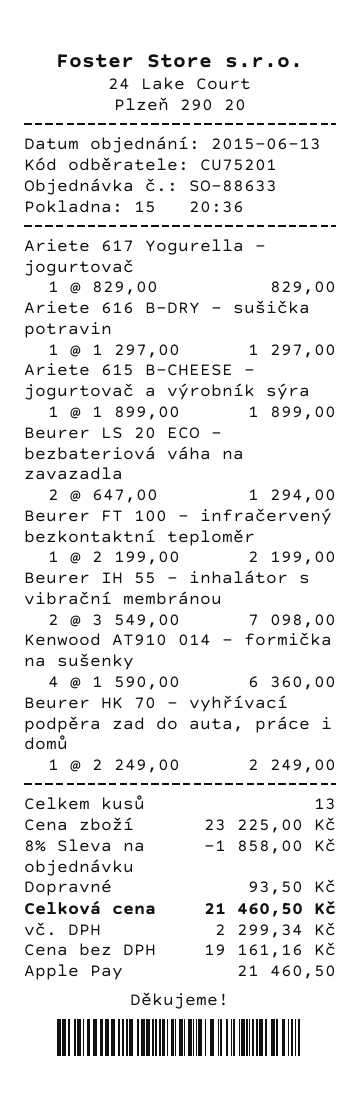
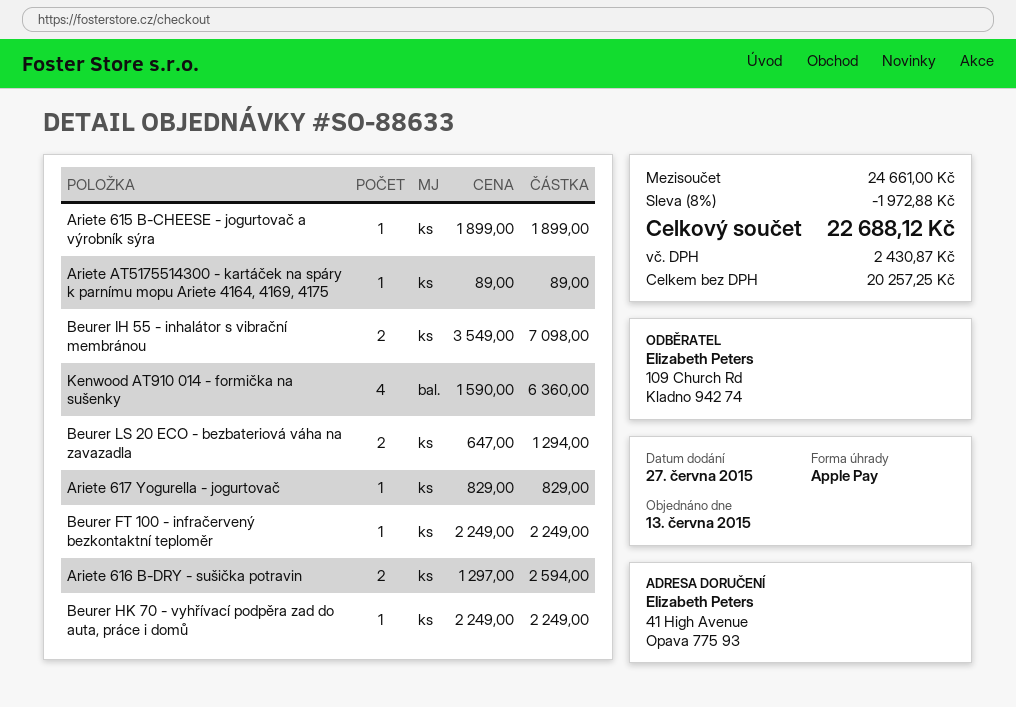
Ariete 616 B-DRY - sušička potravin: 1 x 1297.00 = 1297.00 -> 2 x 1297.00 = 2594.00
Beurer FT 100 - infračervený bezkontaktní teploměr: 1 x 2199.00 = 2199.00 -> 1 x 2249.00 = 2249.00
Ariete AT5175514300 - kartáček na spáry k parnímu mopu Ariete 4164, 4169, 4175: none -> 1 x 89.00 = 89.00
subtotal: 23225.00 -> 24661.00
discount: 8% = 1858.00 -> 8% = 1972.88
shipping: 93.50 -> none
net: 19161.16 -> 20257.25
tax: 2299.34 -> 2430.87
total: 21460.50 -> 22688.12

